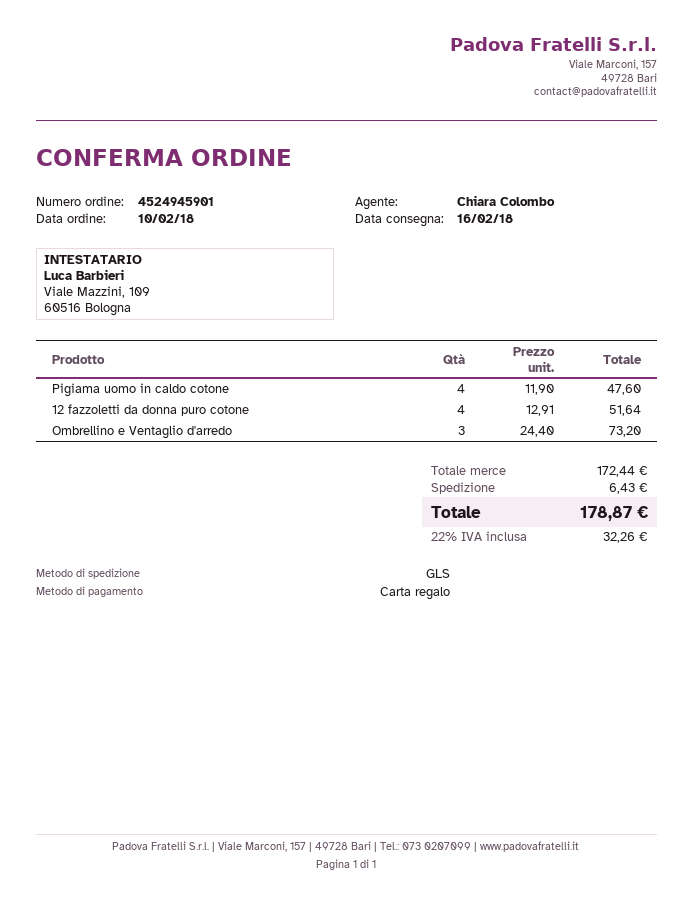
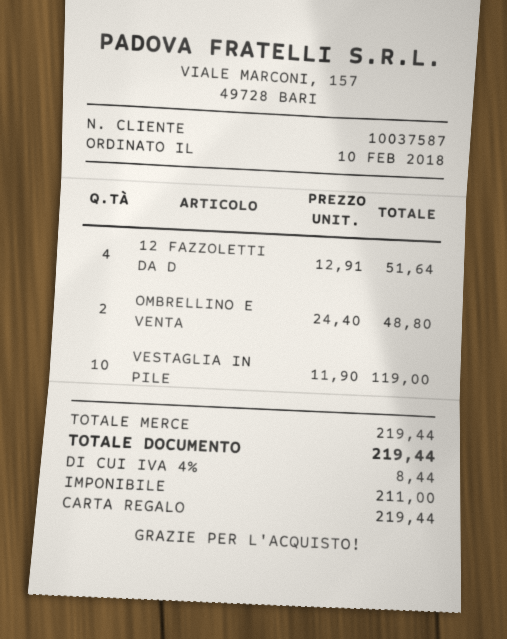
Pigiama uomo in caldo cotone: 4 x 11.90 = 47.60 -> none
Ombrellino e Ventaglio d'arredo: 3 x 24.40 = 73.20 -> 2 x 24.40 = 48.80
VESTAGLIA IN PILE: none -> 10 x 11.90 = 119.00
subtotal: 172.44 -> 219.44
shipping: 6.43 -> none
tax: 22% = 32.26 -> 4% = 8.44
total: 178.87 -> 219.44

